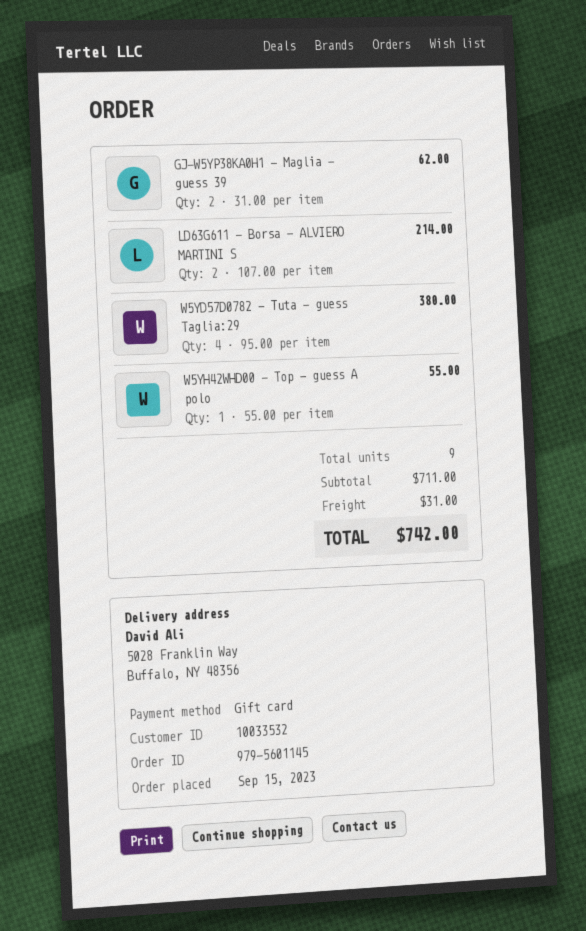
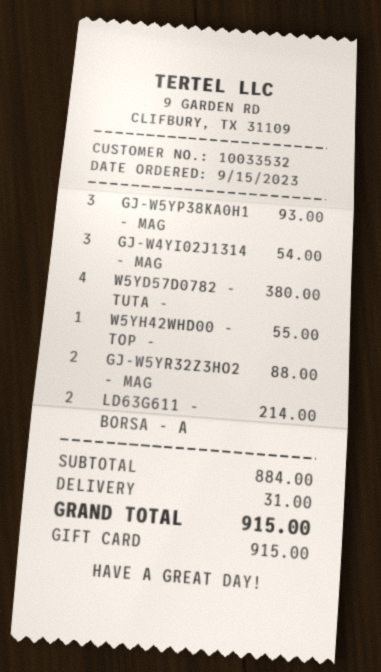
GJ-W5YP38KA0H1 - Maglia - guess 39: 2 for 62.00 -> 3 for 93.00
GJ-W4YI02J1314 - MAG: none -> 3 for 54.00
GJ-W5YR32Z3HO2 - MAG: none -> 2 for 88.00
subtotal: 711.00 -> 884.00
total: 742.00 -> 915.00

